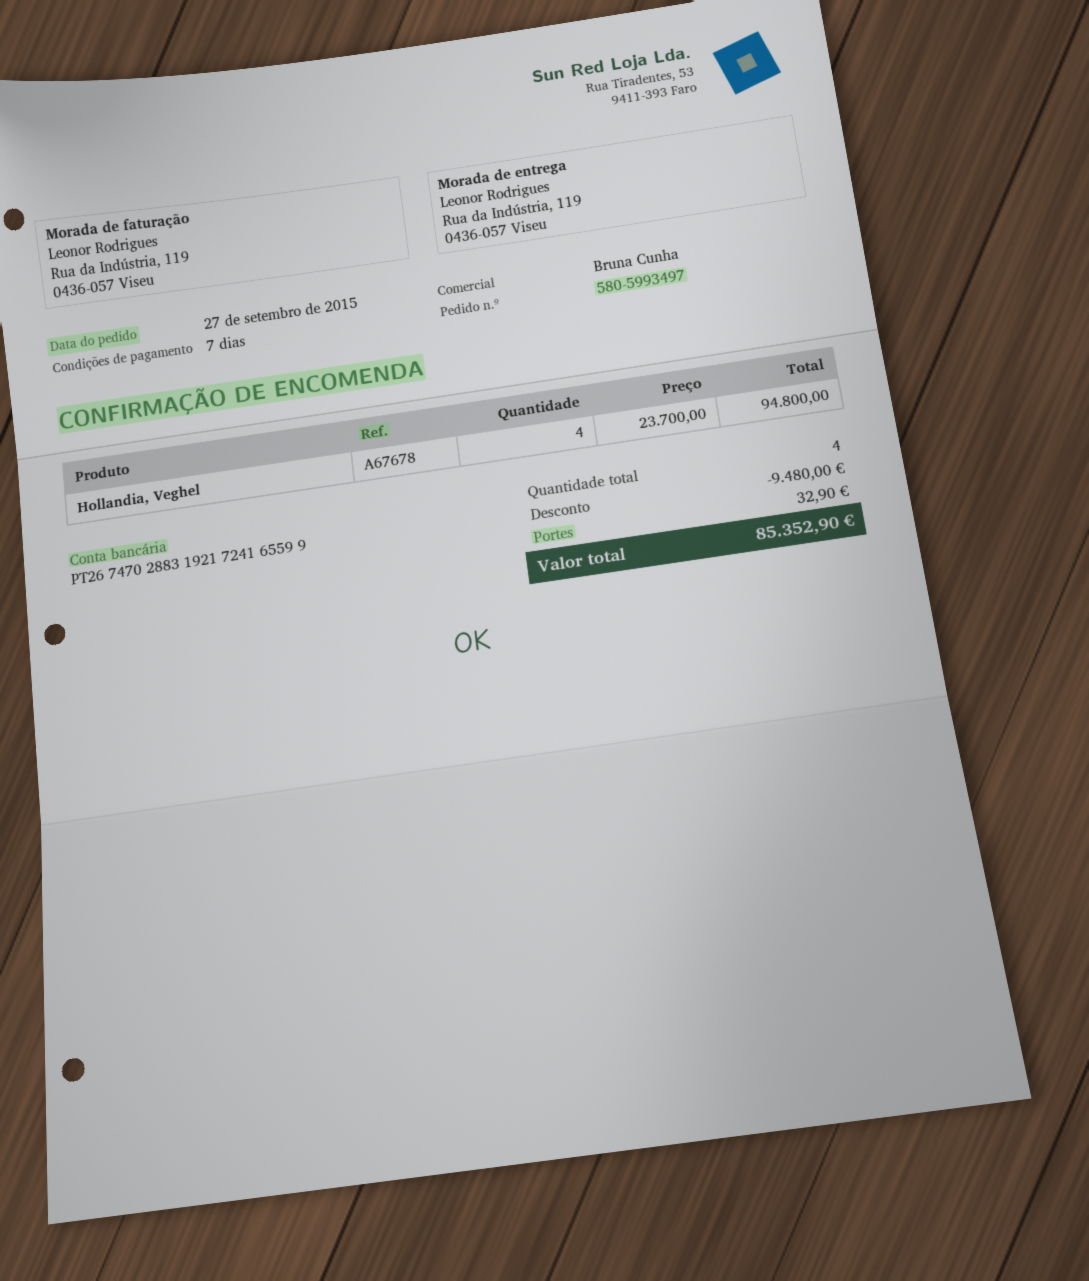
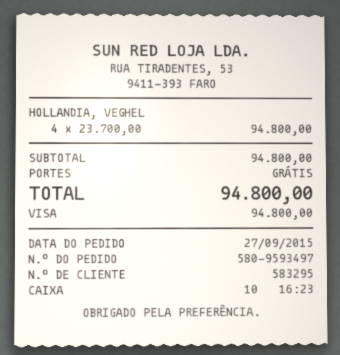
order number: 580-5993497 -> 580-9593497
discount: 9480.00 -> none
shipping: 32.90 -> 0.00
total: 85352.90 -> 94800.00

